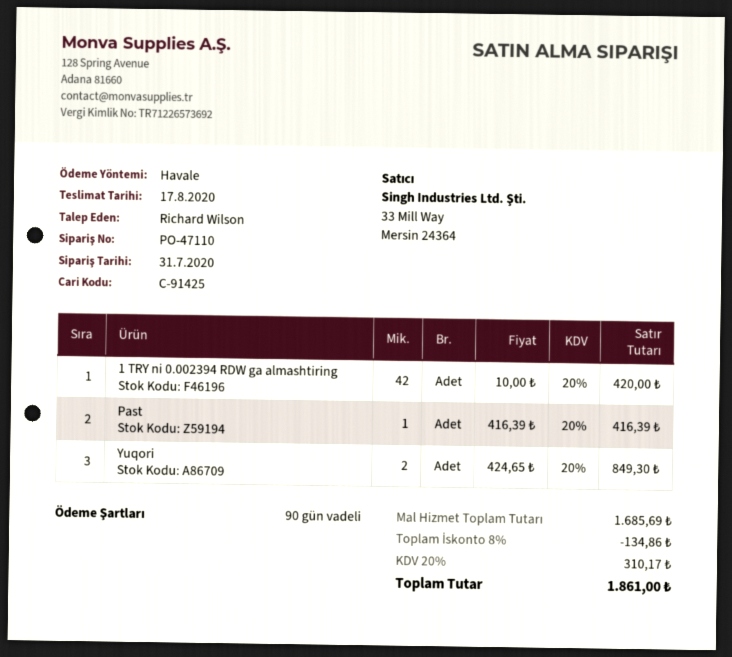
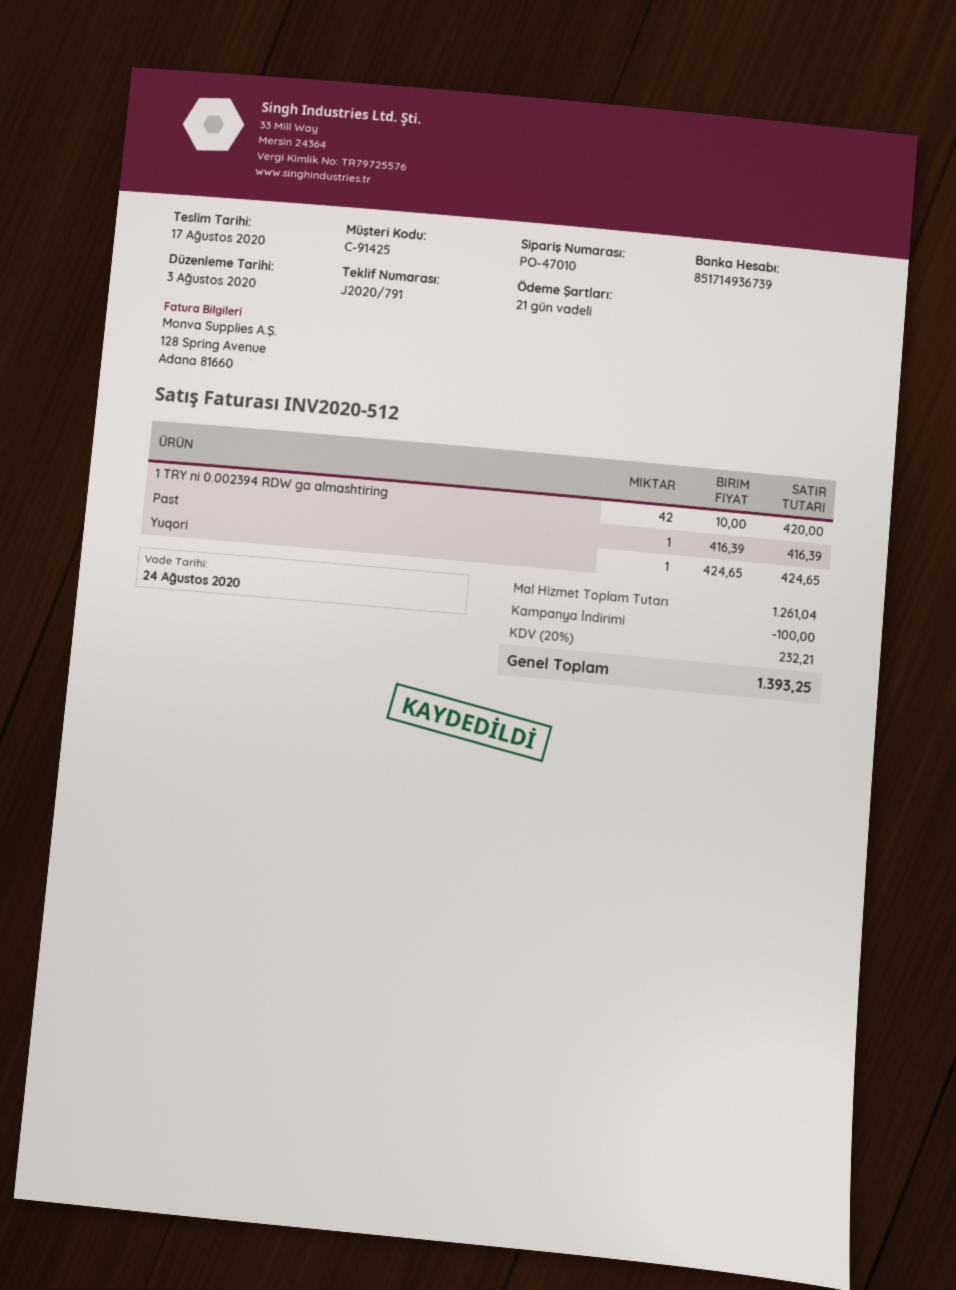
order number: PO-47110 -> PO-47010
payment terms: 90 days -> 21 days
Yuqori: 2 x 424.65 = 849.30 -> 1 x 424.65 = 424.65
subtotal: 1685.69 -> 1261.04
discount: 134.86 -> 100.00
tax: 20% = 310.17 -> 20% = 232.21
total: 1861.00 -> 1393.25

